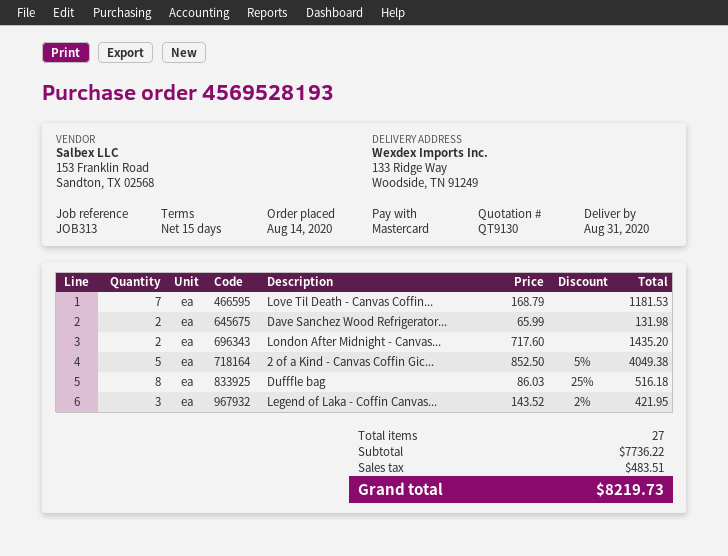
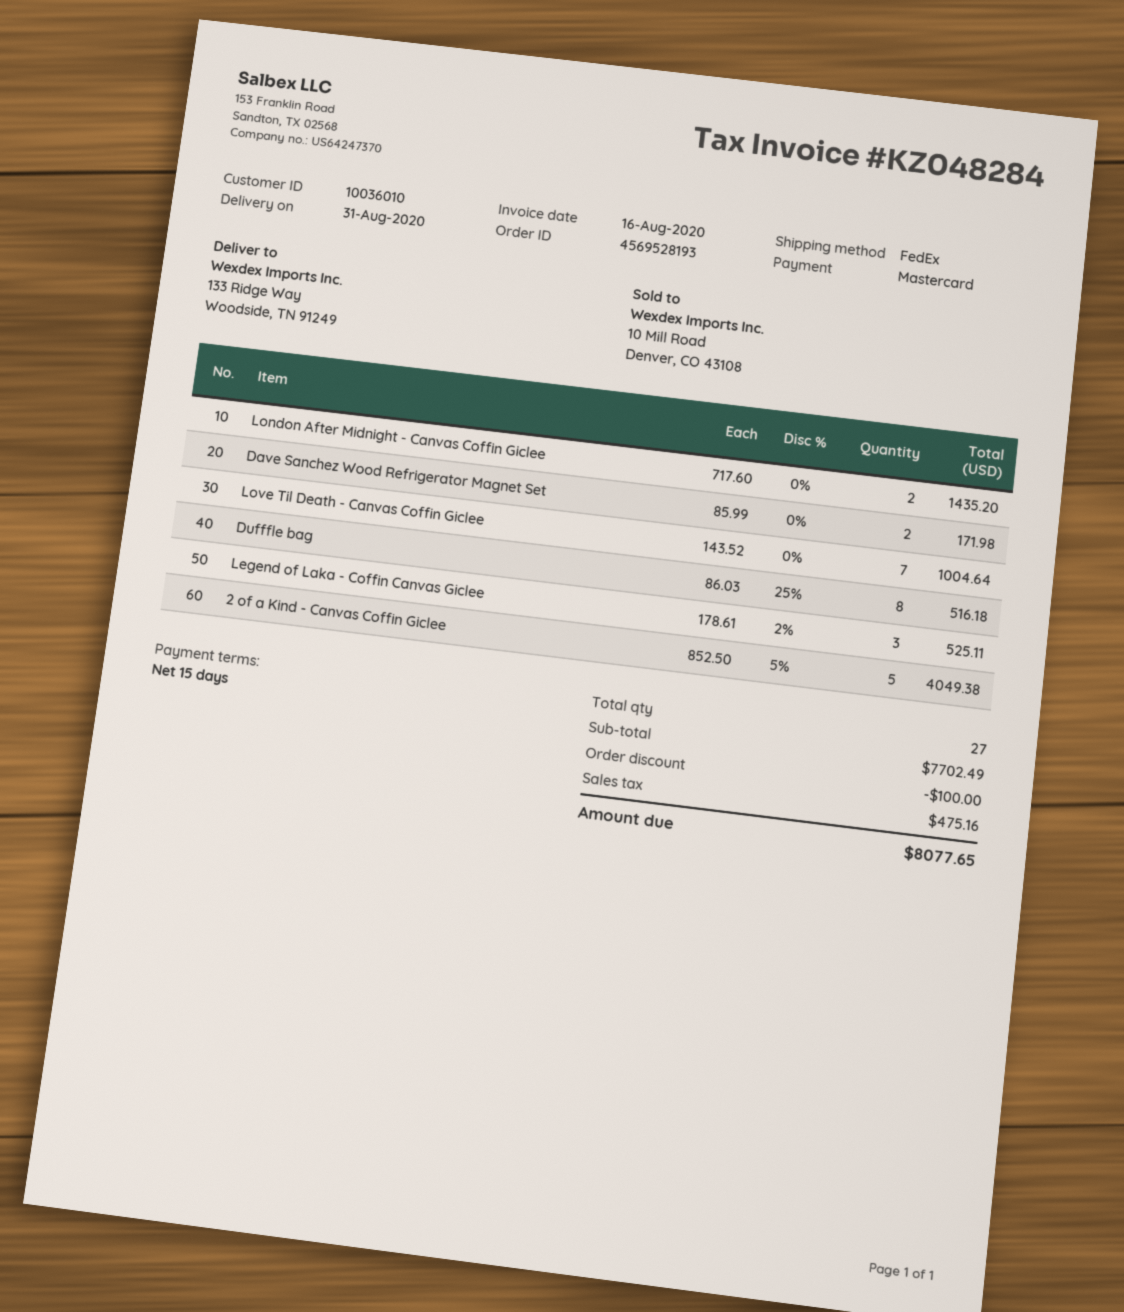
Love Til Death - Canvas Coffin...: 7 x 168.79 = 1181.53 -> 7 x 143.52 = 1004.64
Dave Sanchez Wood Refrigerator...: 2 x 65.99 = 131.98 -> 2 x 85.99 = 171.98
Legend of Laka - Coffin Canvas...: 3 x 143.52 - 2% = 421.95 -> 3 x 178.61 - 2% = 525.11
subtotal: 7736.22 -> 7702.49
discount: none -> 100.00
tax: 483.51 -> 475.16
total: 8219.73 -> 8077.65

